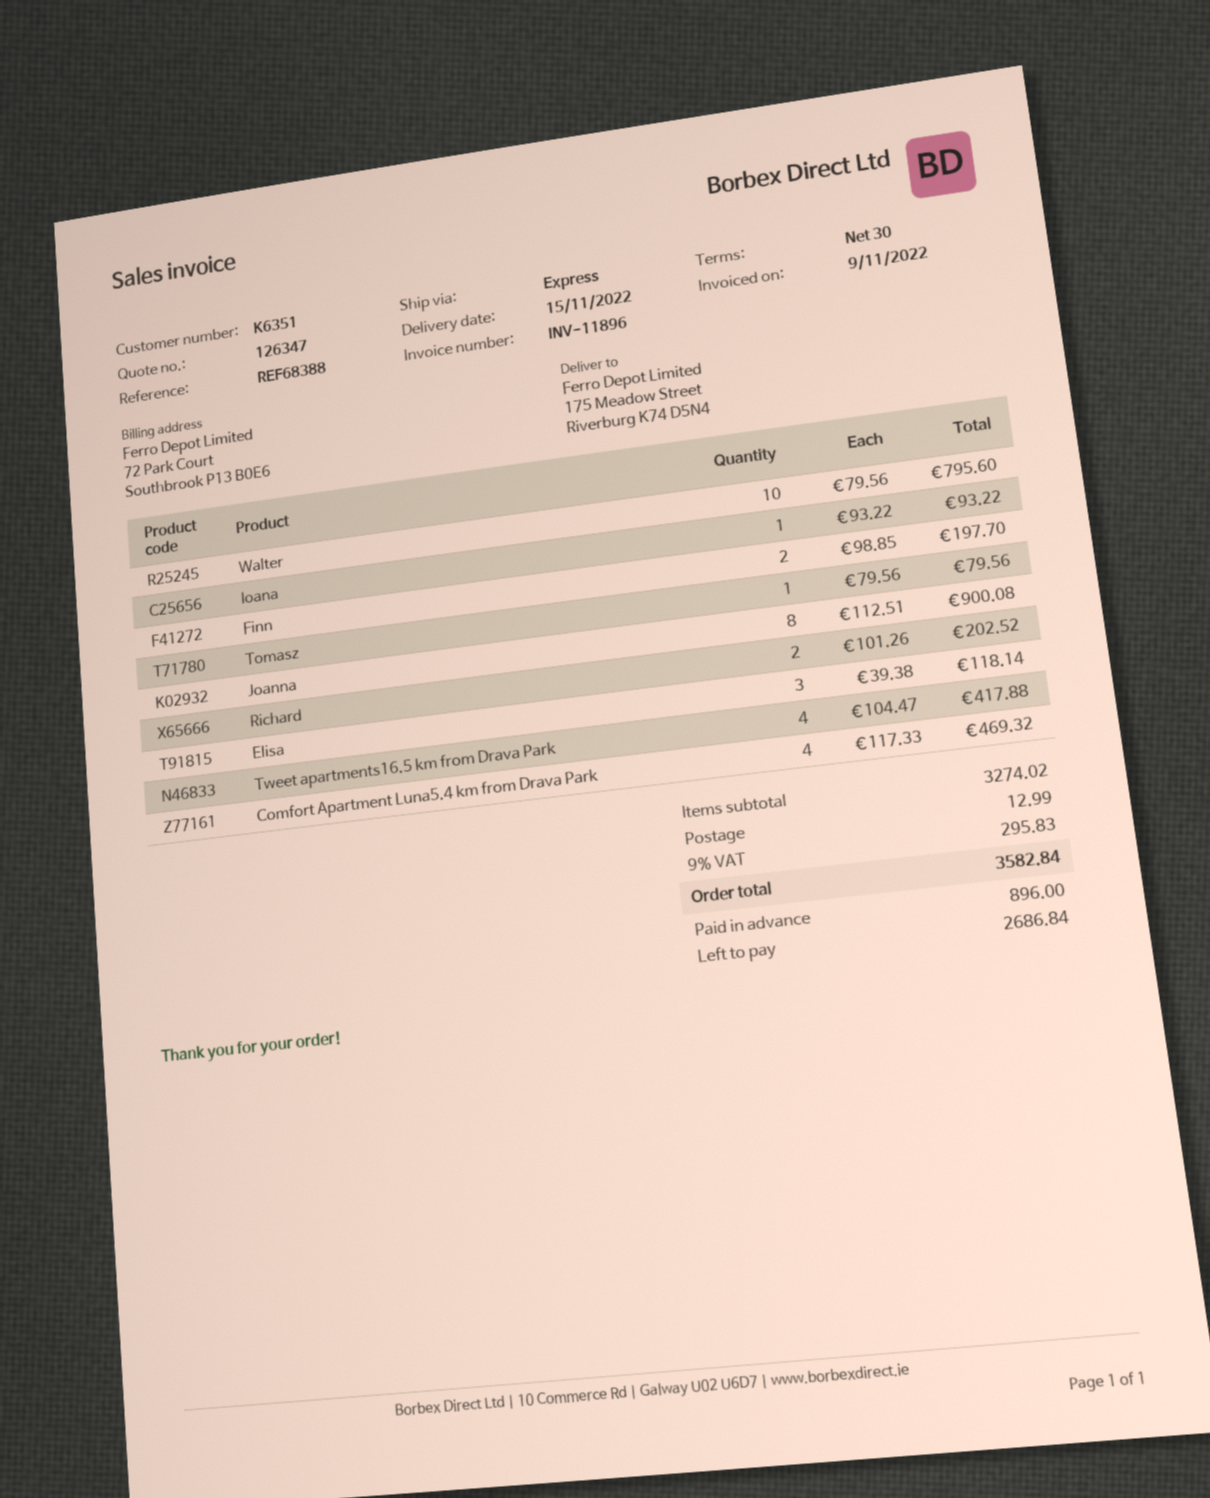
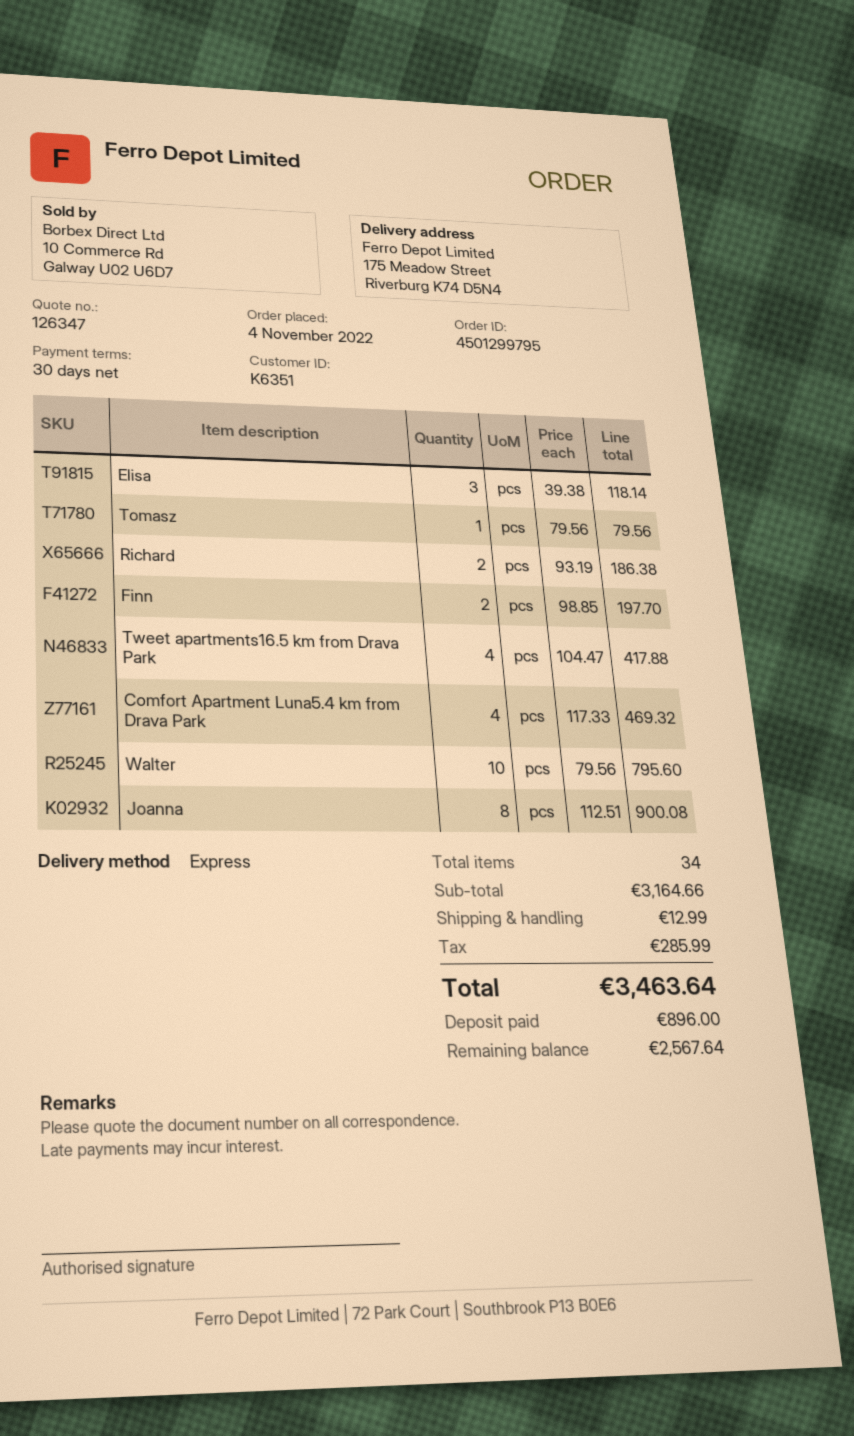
Ioana: 1 x 93.22 = 93.22 -> none
Richard: 2 x 101.26 = 202.52 -> 2 x 93.19 = 186.38
subtotal: 3274.02 -> 3164.66
tax: 295.83 -> 285.99
total: 3582.84 -> 3463.64
balance: 2686.84 -> 2567.64

